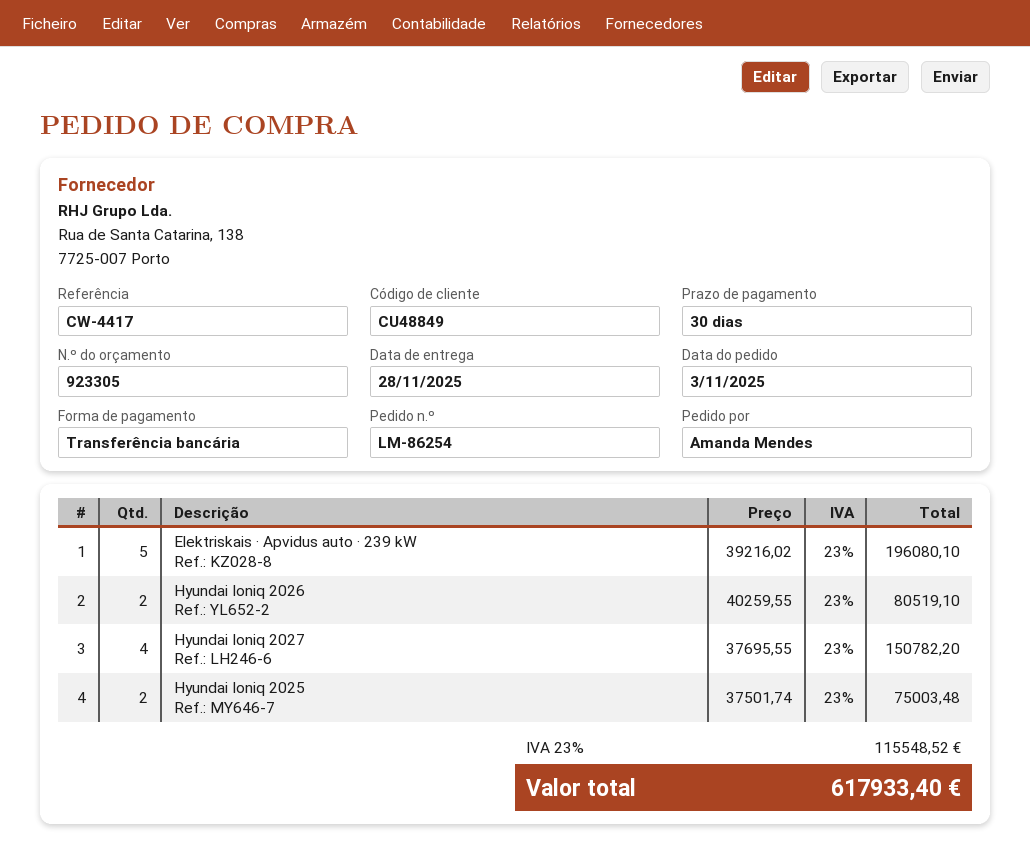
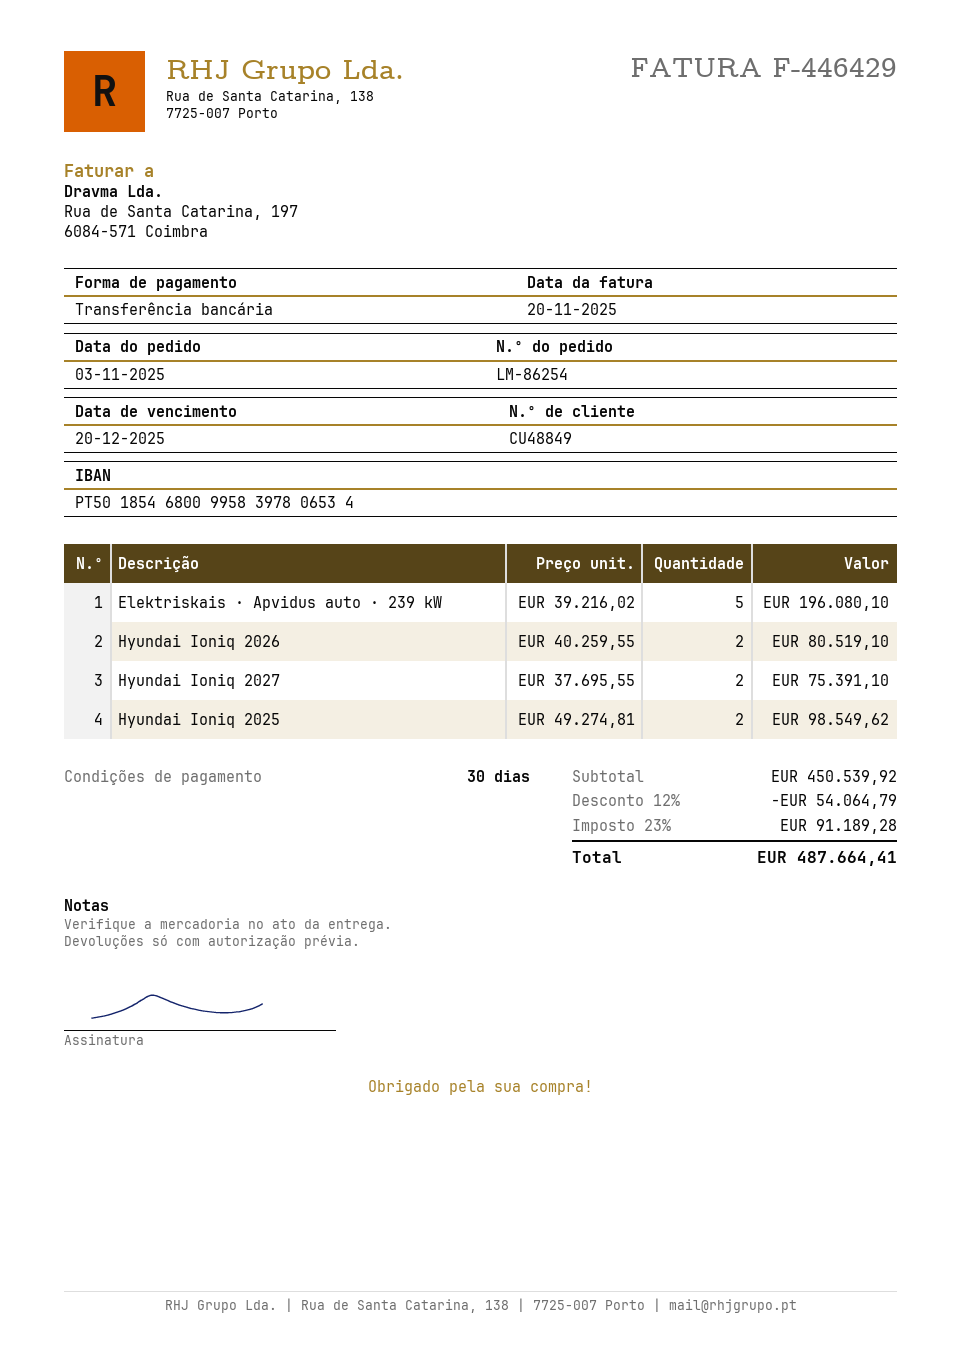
Hyundai Ioniq 2027: 4 x 37695.55 = 150782.20 -> 2 x 37695.55 = 75391.10
Hyundai Ioniq 2025: 2 x 37501.74 = 75003.48 -> 2 x 49274.81 = 98549.62
discount: none -> 12% = 54064.79
tax: 23% = 115548.52 -> 23% = 91189.28
total: 617933.40 -> 487664.41

